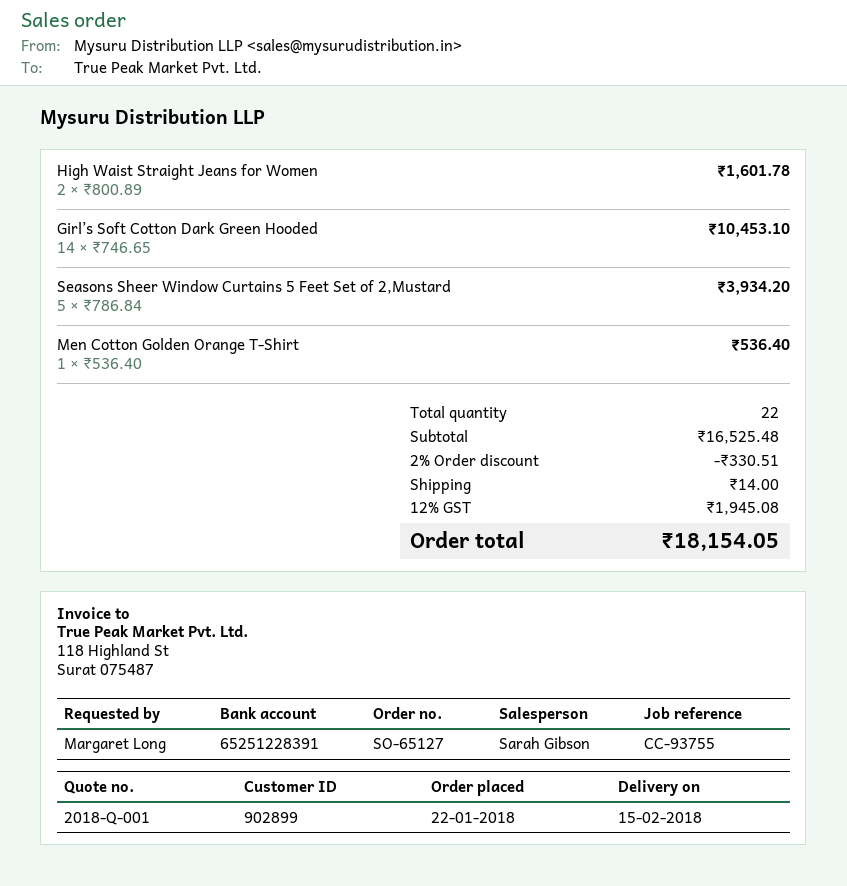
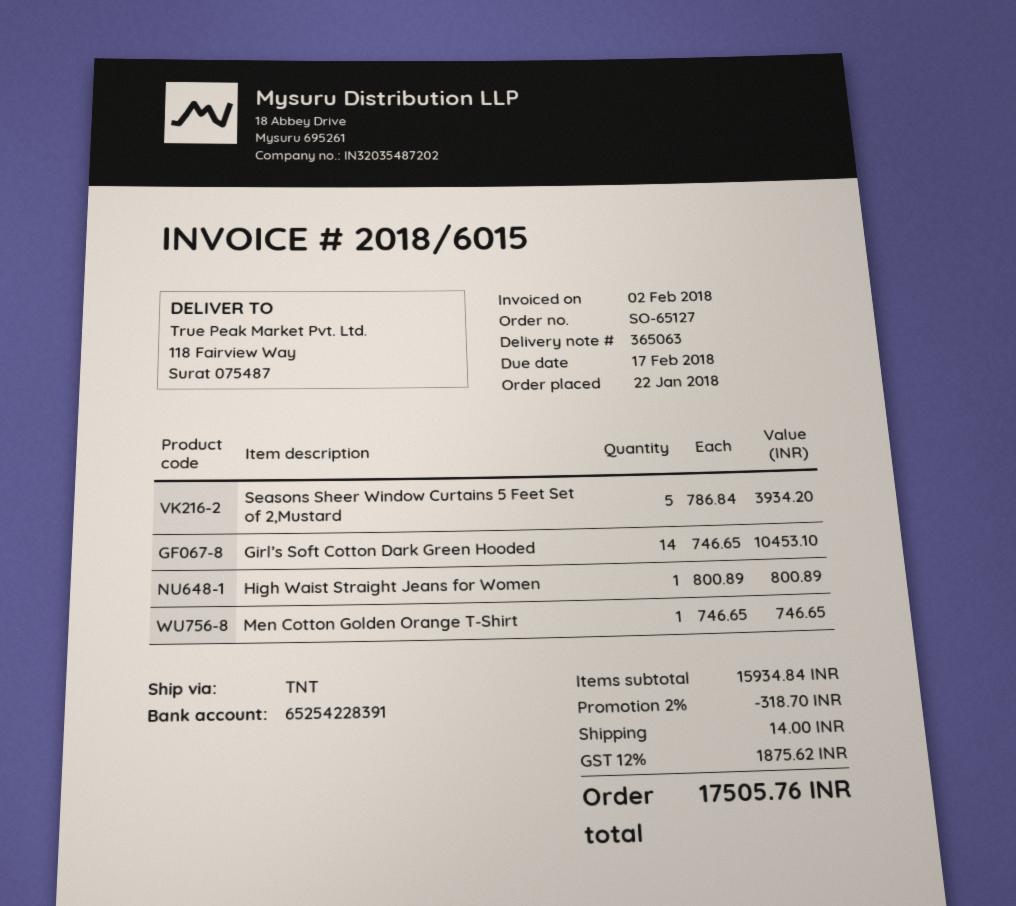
bank account: 65251228391 -> 65254228391
High Waist Straight Jeans for Women: 2 x 800.89 = 1601.78 -> 1 x 800.89 = 800.89
Men Cotton Golden Orange T-Shirt: 1 x 536.40 = 536.40 -> 1 x 746.65 = 746.65
subtotal: 16525.48 -> 15934.84
discount: 2% = 330.51 -> 2% = 318.70
tax: 12% = 1945.08 -> 12% = 1875.62
total: 18154.05 -> 17505.76

